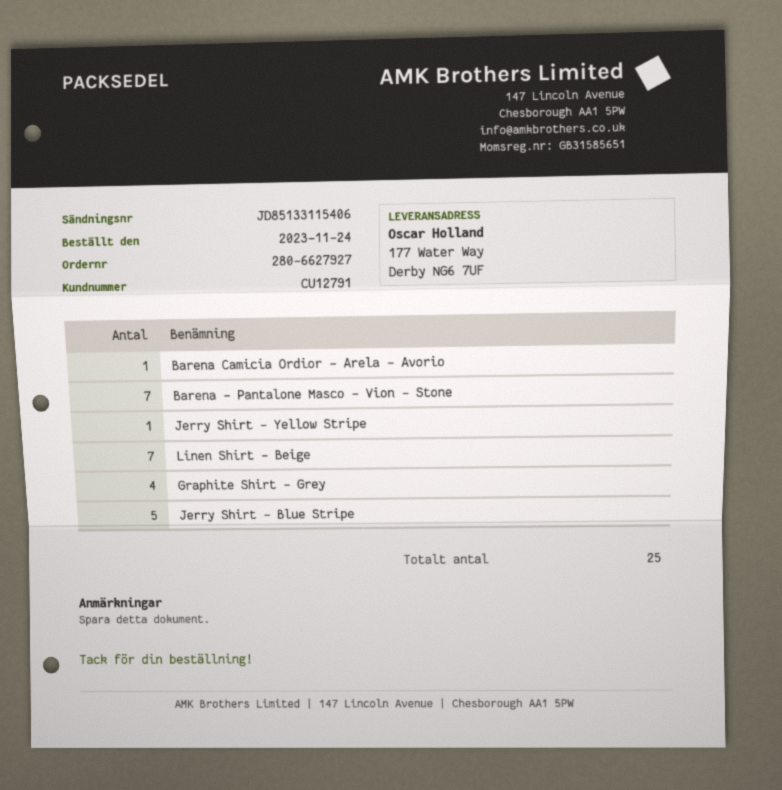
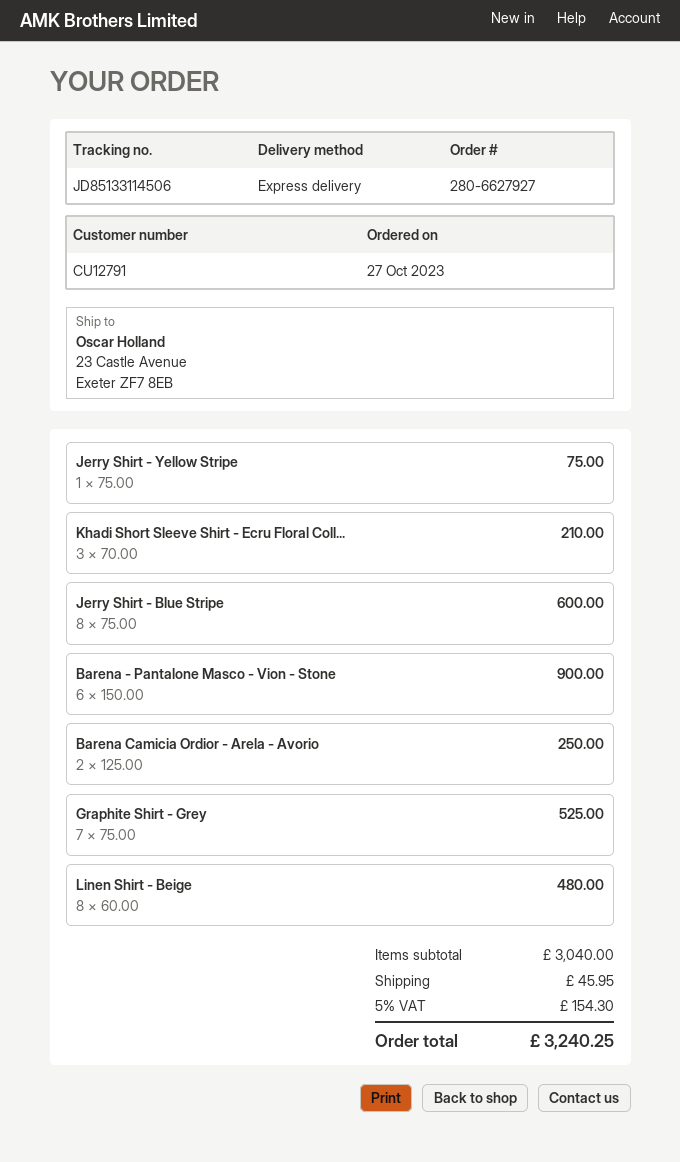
order date: 2023-11-24 -> 2023-10-27
tracking number: JD85133115406 -> JD85133114506
ship to: 177 Water Way, Derby NG6 7UF -> 23 Castle Avenue, Exeter ZF7 8EB
Barena Camicia Ordior - Arela - Avorio: 1 -> 2
Barena - Pantalone Masco - Vion - Stone: 7 -> 6
Linen Shirt - Beige: 7 -> 8
Graphite Shirt - Grey: 4 -> 7
Jerry Shirt - Blue Stripe: 5 -> 8
Khadi Short Sleeve Shirt - Ecru Floral Coll...: none -> 3

